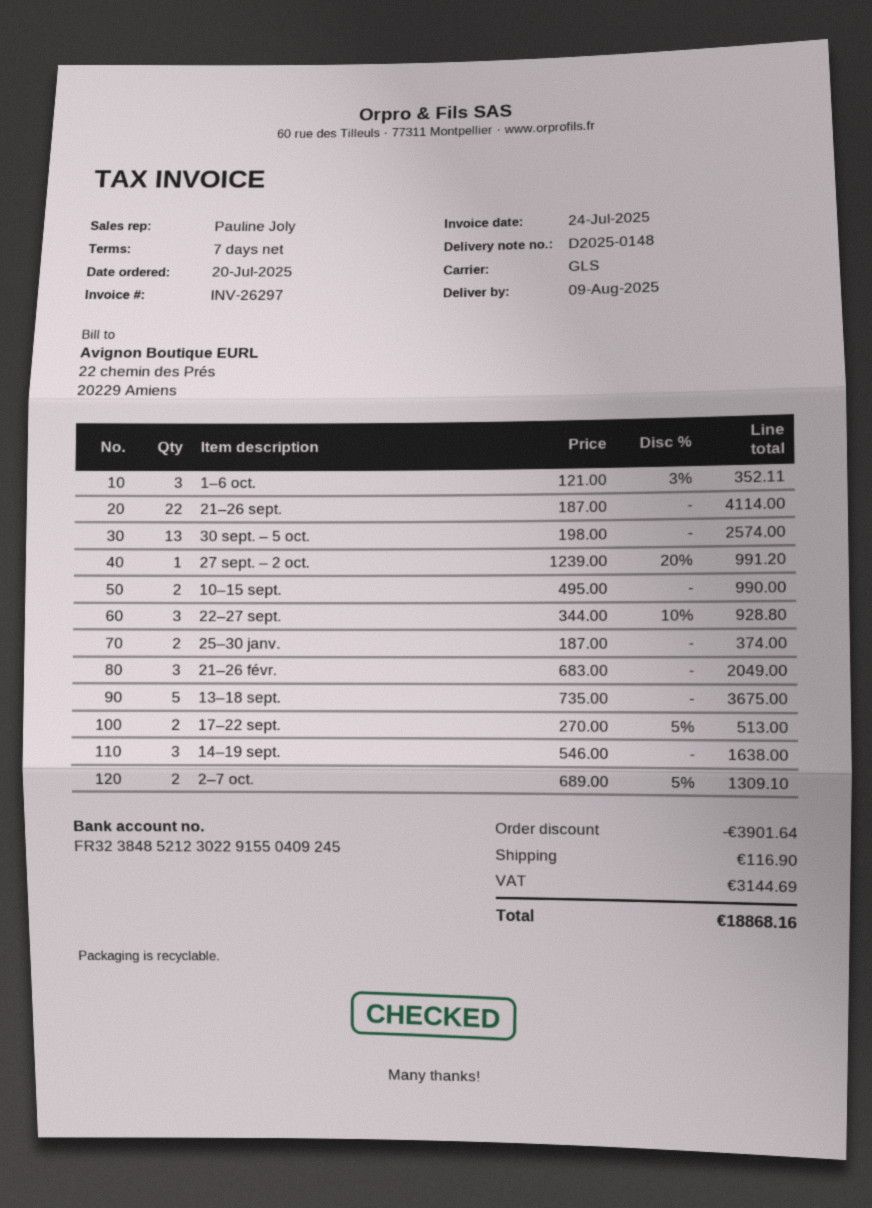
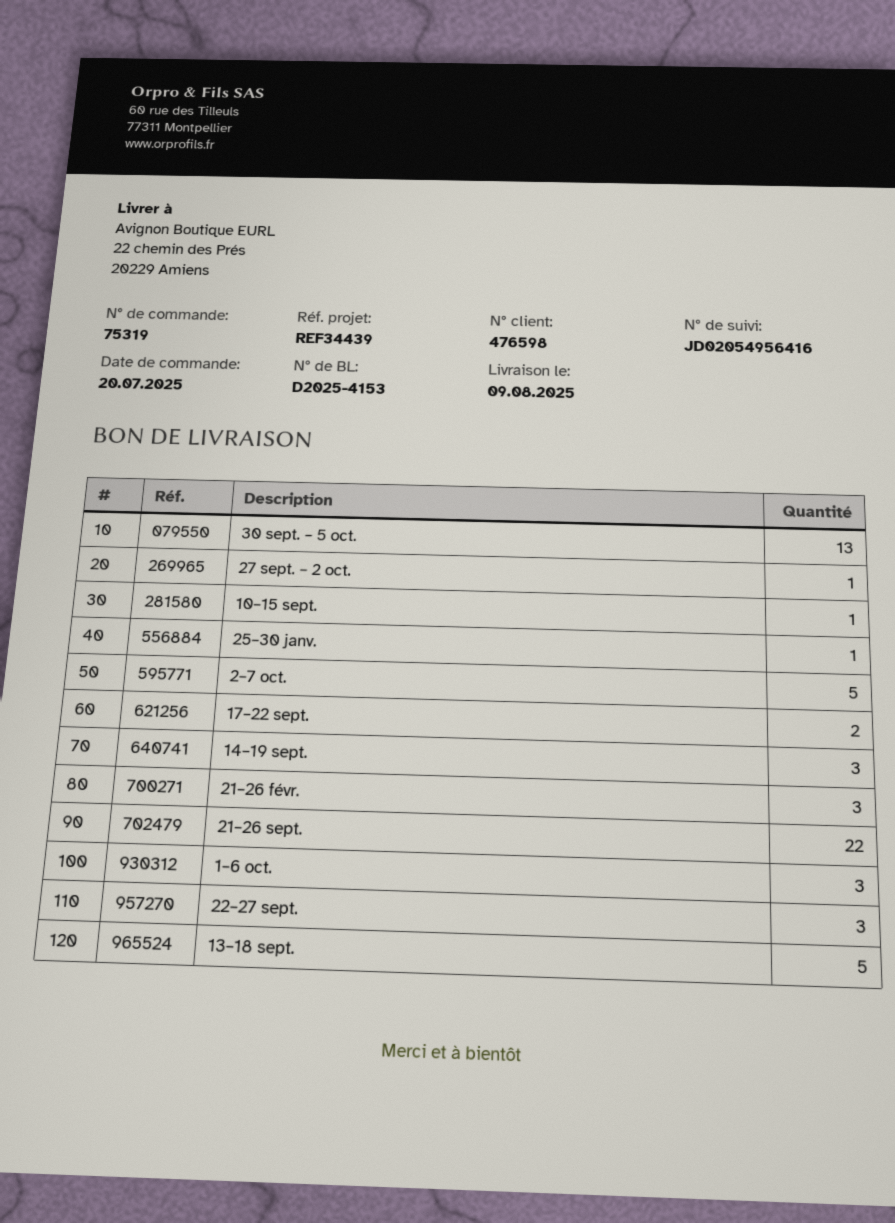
delivery note number: D2025-0148 -> D2025-4153
10–15 sept.: 2 -> 1
25–30 janv.: 2 -> 1
2–7 oct.: 2 -> 5

